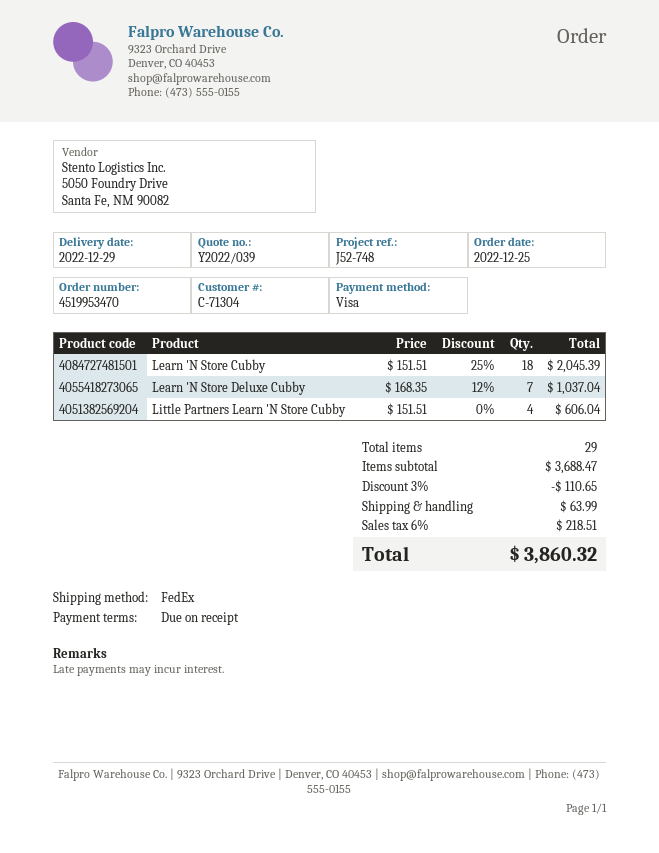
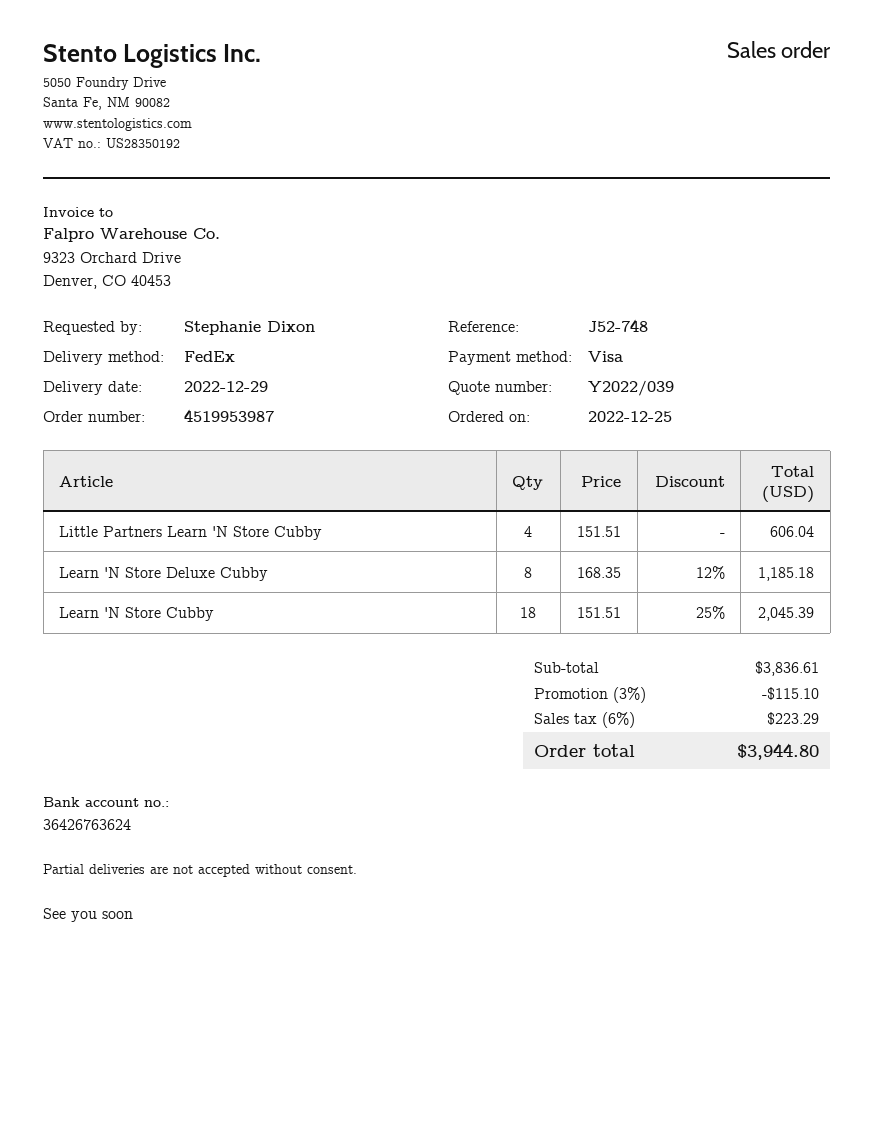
order number: 4519953470 -> 4519953987
Learn 'N Store Deluxe Cubby: 7 x 168.35 - 12% = 1037.04 -> 8 x 168.35 - 12% = 1185.18
subtotal: 3688.47 -> 3836.61
discount: 3% = 110.65 -> 3% = 115.10
shipping: 63.99 -> none
tax: 6% = 218.51 -> 6% = 223.29
total: 3860.32 -> 3944.80

